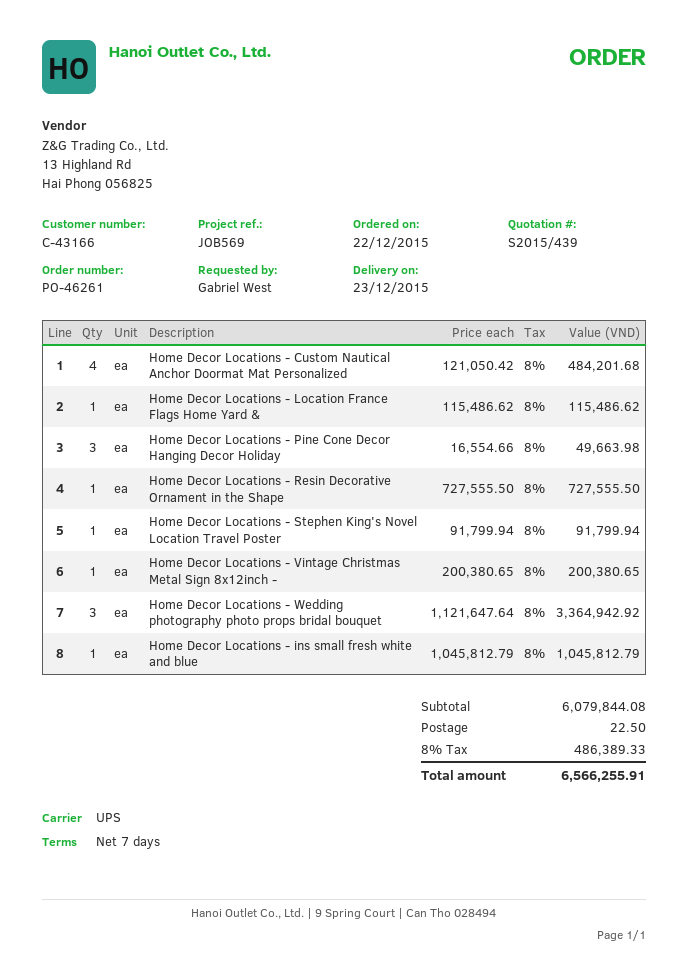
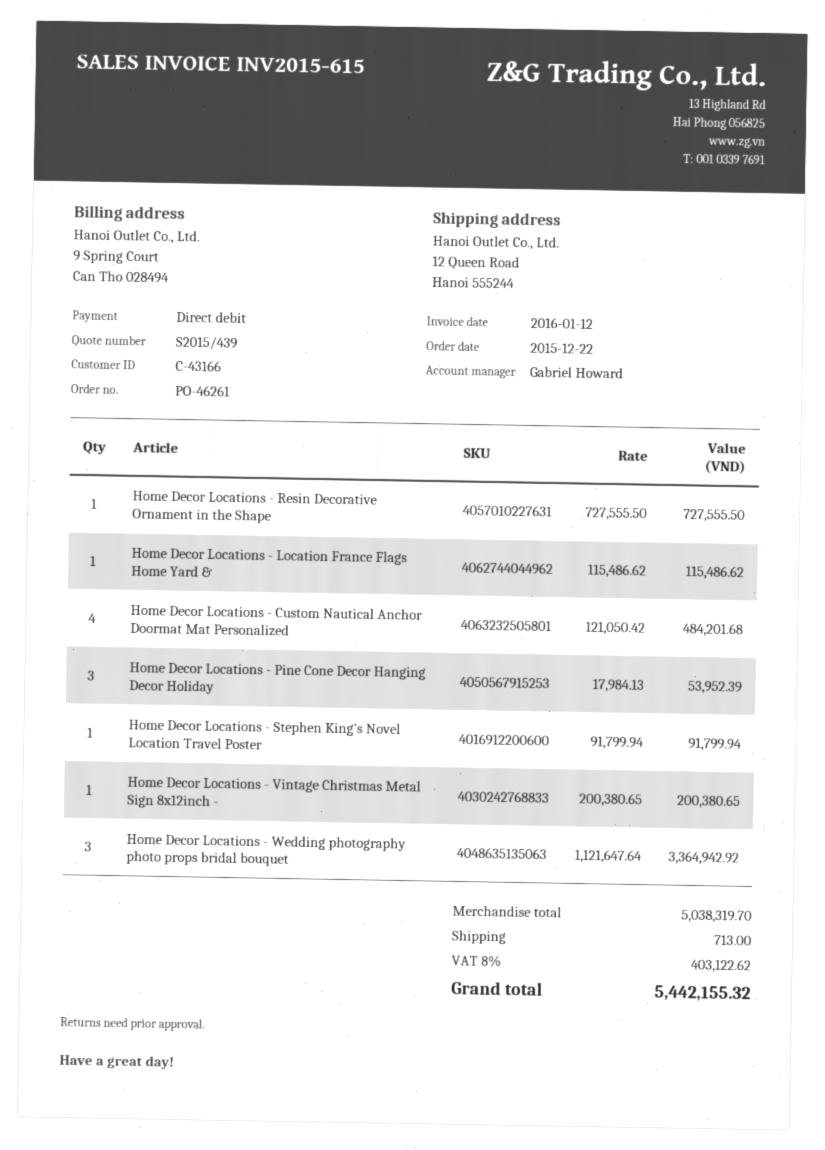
Home Decor Locations - Pine Cone Decor Hanging Decor Holiday: 3 x 16554.66 = 49663.98 -> 3 x 17984.13 = 53952.39
Home Decor Locations - ins small fresh white and blue: 1 x 1045812.79 = 1045812.79 -> none
subtotal: 6079844.08 -> 5038319.70
shipping: 22.50 -> 713.00
tax: 8% = 486389.33 -> 8% = 403122.62
total: 6566255.91 -> 5442155.32

